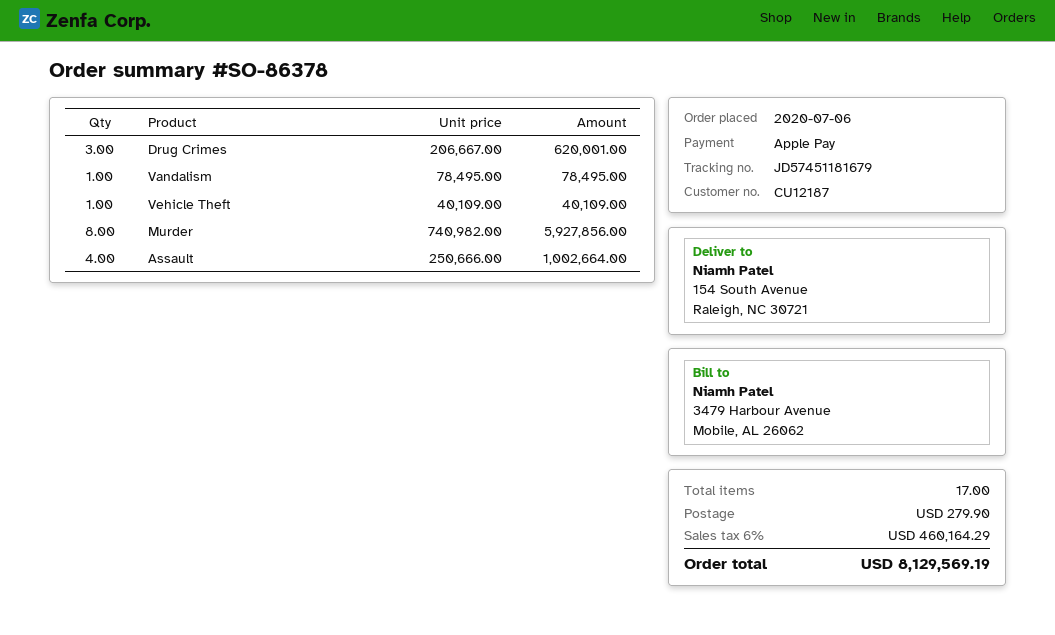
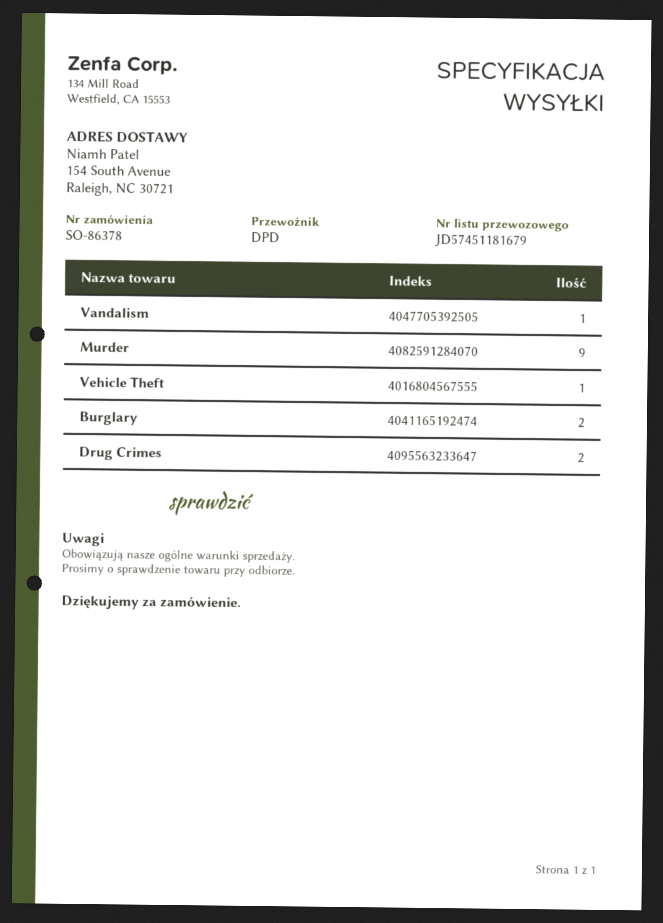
Drug Crimes: 3 -> 2
Murder: 8 -> 9
Assault: 4 -> none
Burglary: none -> 2

